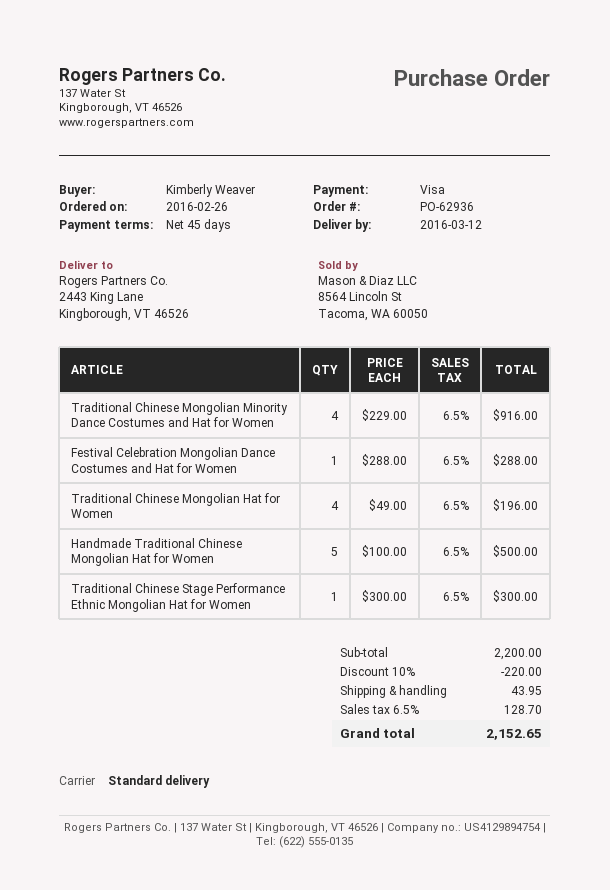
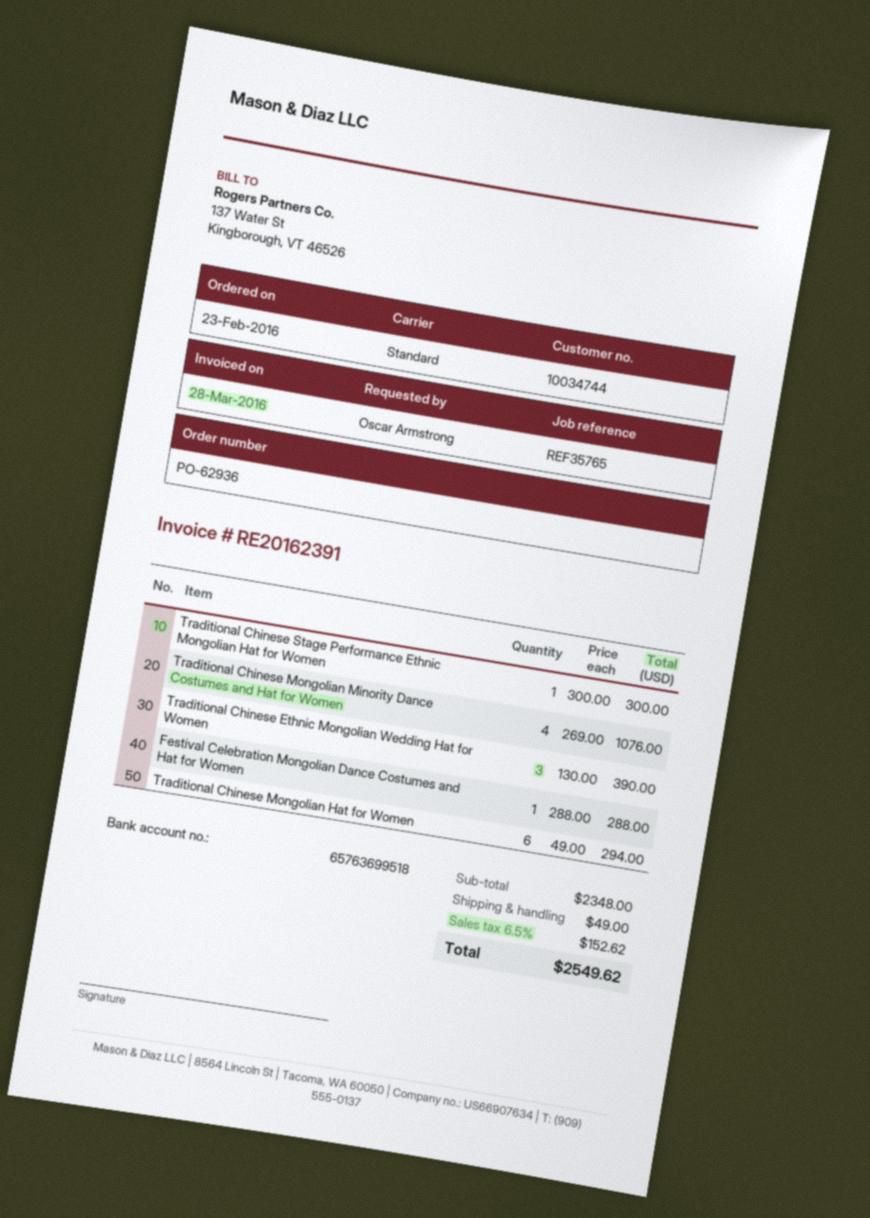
order date: 2016-02-26 -> 2016-02-23
ordered by: Kimberly Weaver -> Oscar Armstrong
Traditional Chinese Mongolian Minority Dance Costumes and Hat for Women: 4 x 229.00 = 916.00 -> 4 x 269.00 = 1076.00
Traditional Chinese Mongolian Hat for Women: 4 x 49.00 = 196.00 -> 6 x 49.00 = 294.00
Handmade Traditional Chinese Mongolian Hat for Women: 5 x 100.00 = 500.00 -> none
Traditional Chinese Ethnic Mongolian Wedding Hat for Women: none -> 3 x 130.00 = 390.00
subtotal: 2200.00 -> 2348.00
discount: 10% = 220.00 -> none
shipping: 43.95 -> 49.00
tax: 6.5% = 128.70 -> 6.5% = 152.62
total: 2152.65 -> 2549.62

